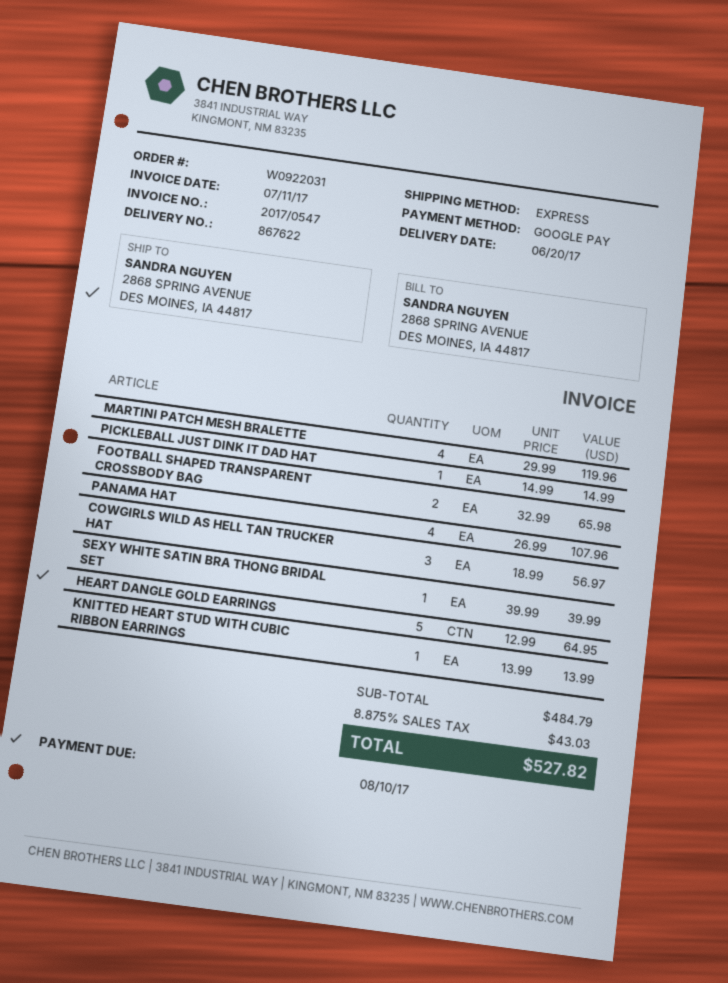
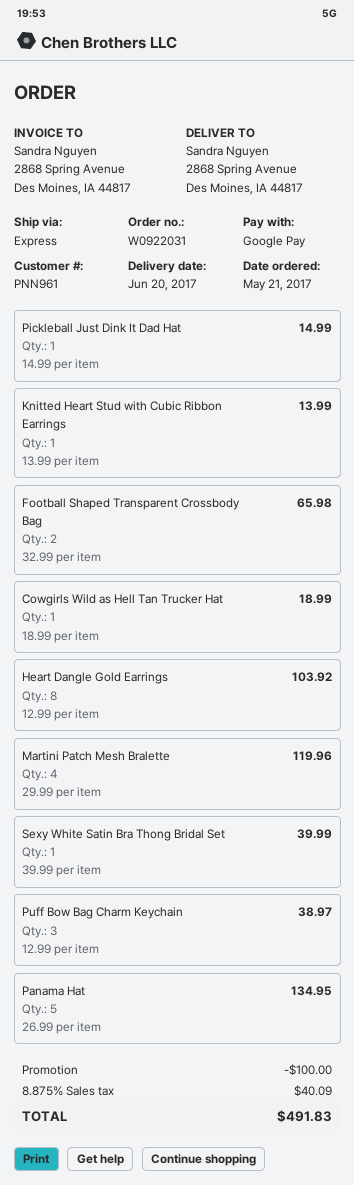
PANAMA HAT: 4 x 26.99 = 107.96 -> 5 x 26.99 = 134.95
COWGIRLS WILD AS HELL TAN TRUCKER HAT: 3 x 18.99 = 56.97 -> 1 x 18.99 = 18.99
HEART DANGLE GOLD EARRINGS: 5 x 12.99 = 64.95 -> 8 x 12.99 = 103.92
Puff Bow Bag Charm Keychain: none -> 3 x 12.99 = 38.97
discount: none -> 100.00
tax: 8.875% = 43.03 -> 8.875% = 40.09
total: 527.82 -> 491.83

